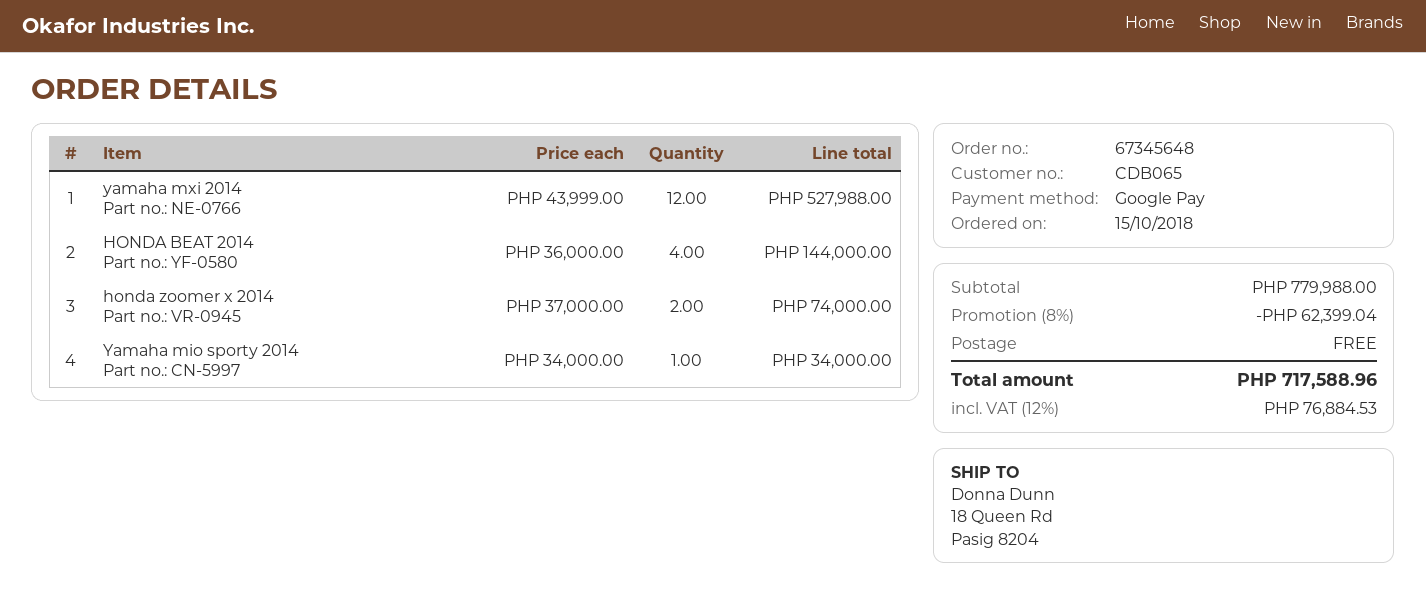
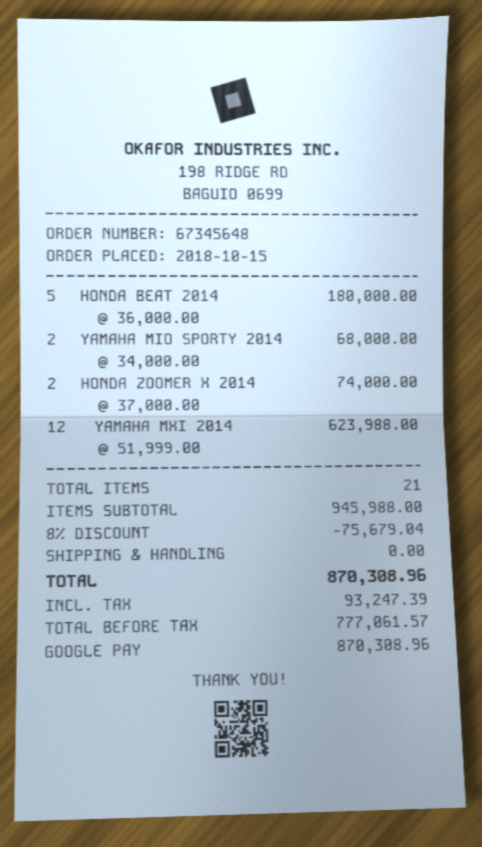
yamaha mxi 2014: 12 x 43999.00 = 527988.00 -> 12 x 51999.00 = 623988.00
HONDA BEAT 2014: 4 x 36000.00 = 144000.00 -> 5 x 36000.00 = 180000.00
Yamaha mio sporty 2014: 1 x 34000.00 = 34000.00 -> 2 x 34000.00 = 68000.00
subtotal: 779988.00 -> 945988.00
discount: 8% = 62399.04 -> 8% = 75679.04
tax: 76884.53 -> 93247.39
total: 717588.96 -> 870308.96

